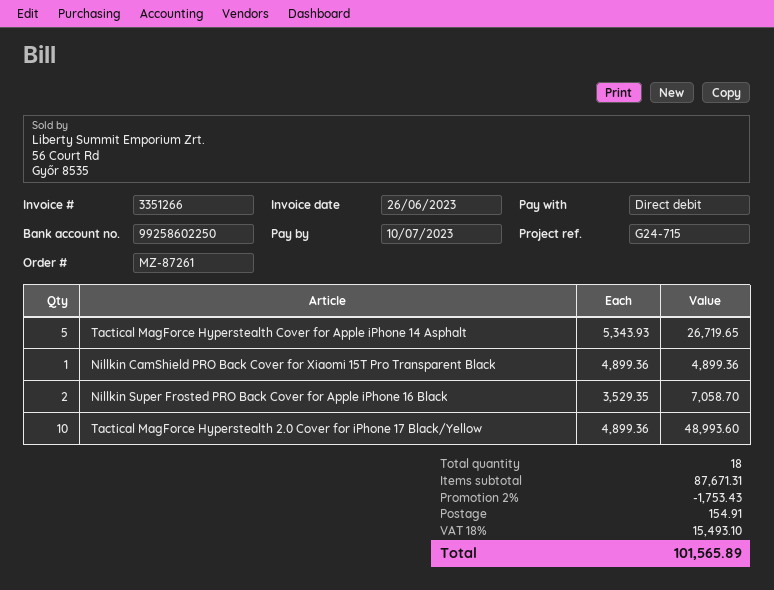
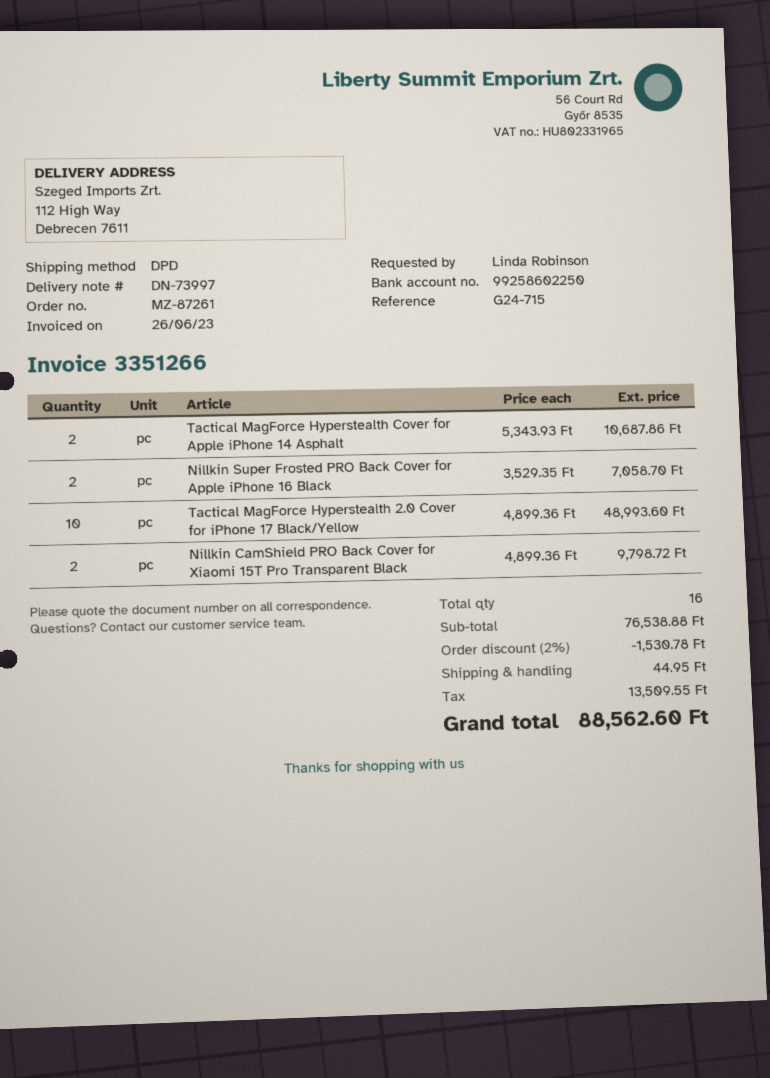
Tactical MagForce Hyperstealth Cover for Apple iPhone 14 Asphalt: 5 x 5343.93 = 26719.65 -> 2 x 5343.93 = 10687.86
Nillkin CamShield PRO Back Cover for Xiaomi 15T Pro Transparent Black: 1 x 4899.36 = 4899.36 -> 2 x 4899.36 = 9798.72
total quantity: 18 -> 16
subtotal: 87671.31 -> 76538.88
discount: 2% = 1753.43 -> 2% = 1530.78
shipping: 154.91 -> 44.95
tax: 15493.10 -> 13509.55
total: 101565.89 -> 88562.60

